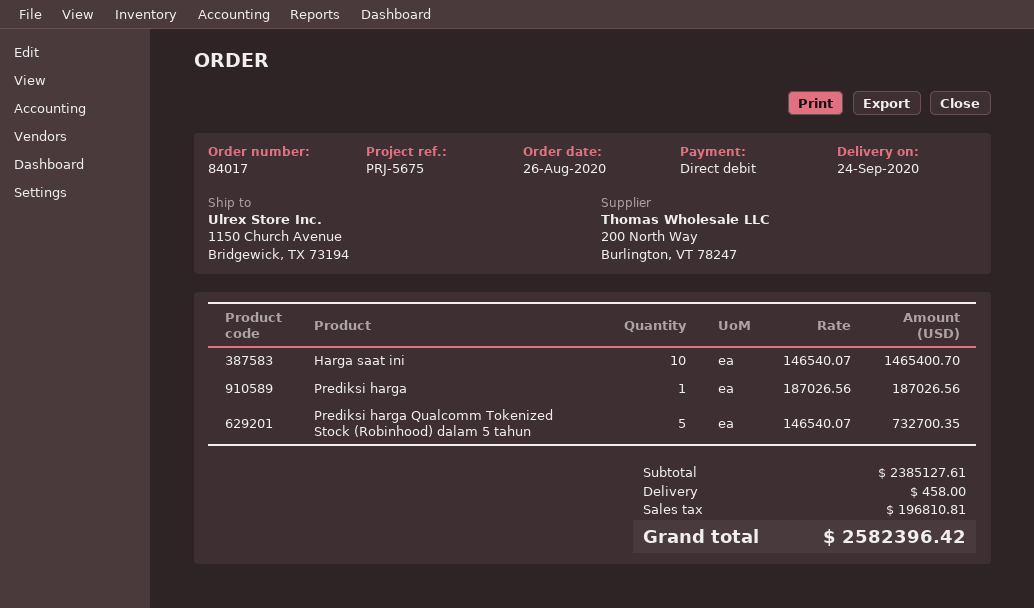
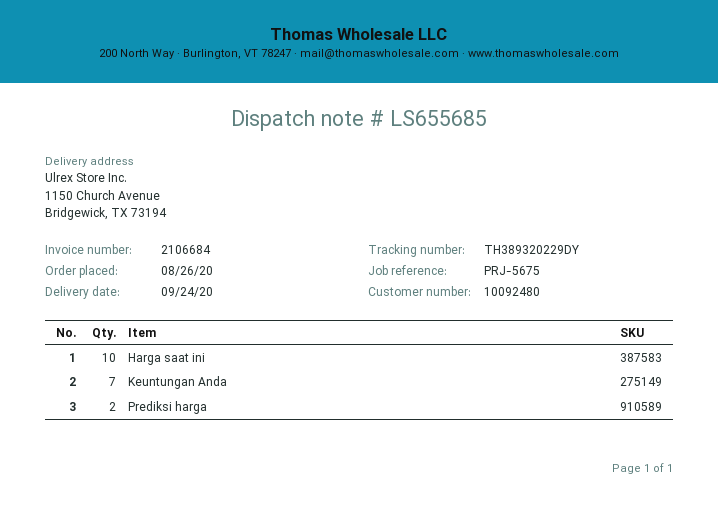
Prediksi harga: 1 -> 2
Prediksi harga Qualcomm Tokenized Stock (Robinhood) dalam 5 tahun: 5 -> none
Keuntungan Anda: none -> 7

